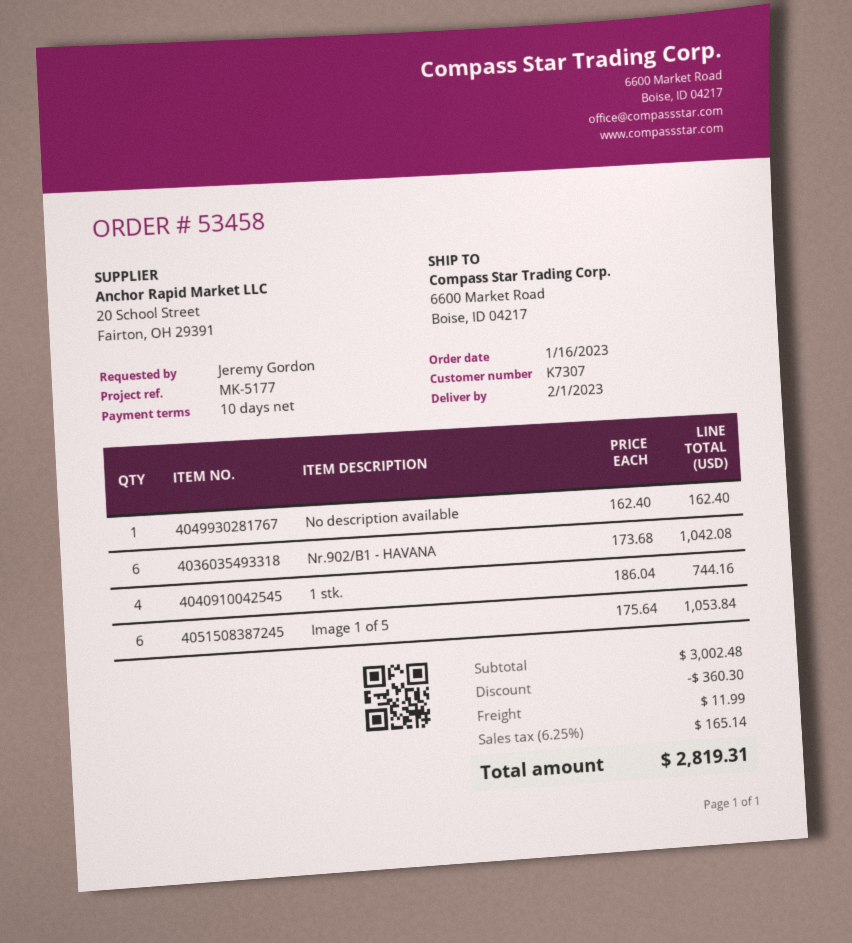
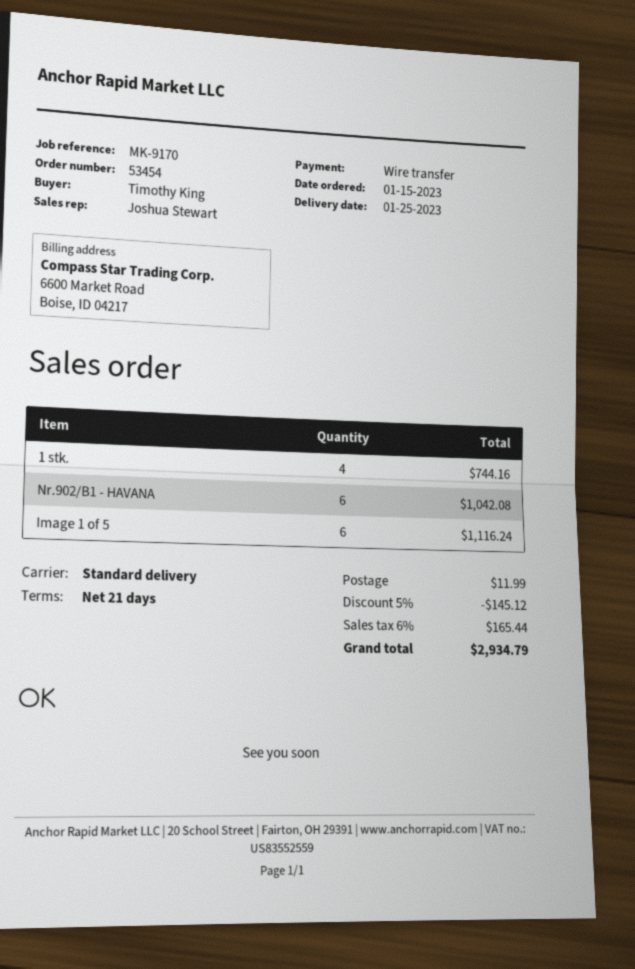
order number: 53458 -> 53454
order date: 2023-01-16 -> 2023-01-15
delivery date: 2023-02-01 -> 2023-01-25
payment terms: 10 days -> 21 days
reference: MK-5177 -> MK-9170
ordered by: Jeremy Gordon -> Timothy King
No description available: 1 for 162.40 -> none
Image 1 of 5: 6 for 1053.84 -> 6 for 1116.24
discount: 360.30 -> 145.12
tax: 6.25% = 165.14 -> 6% = 165.44
total: 2819.31 -> 2934.79

